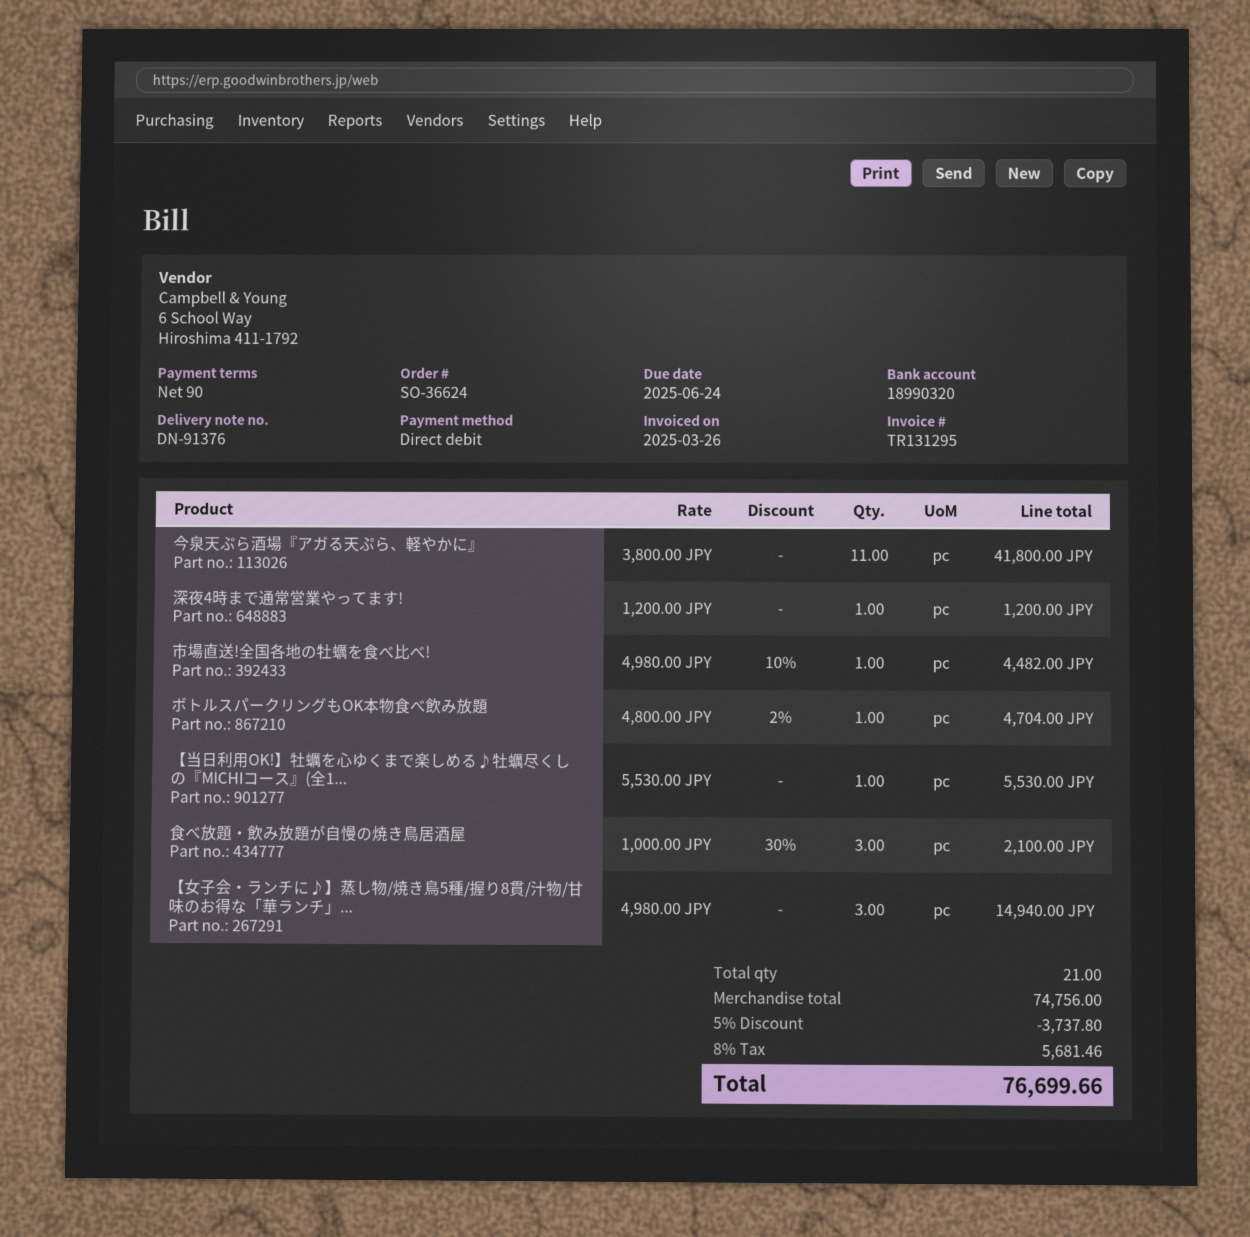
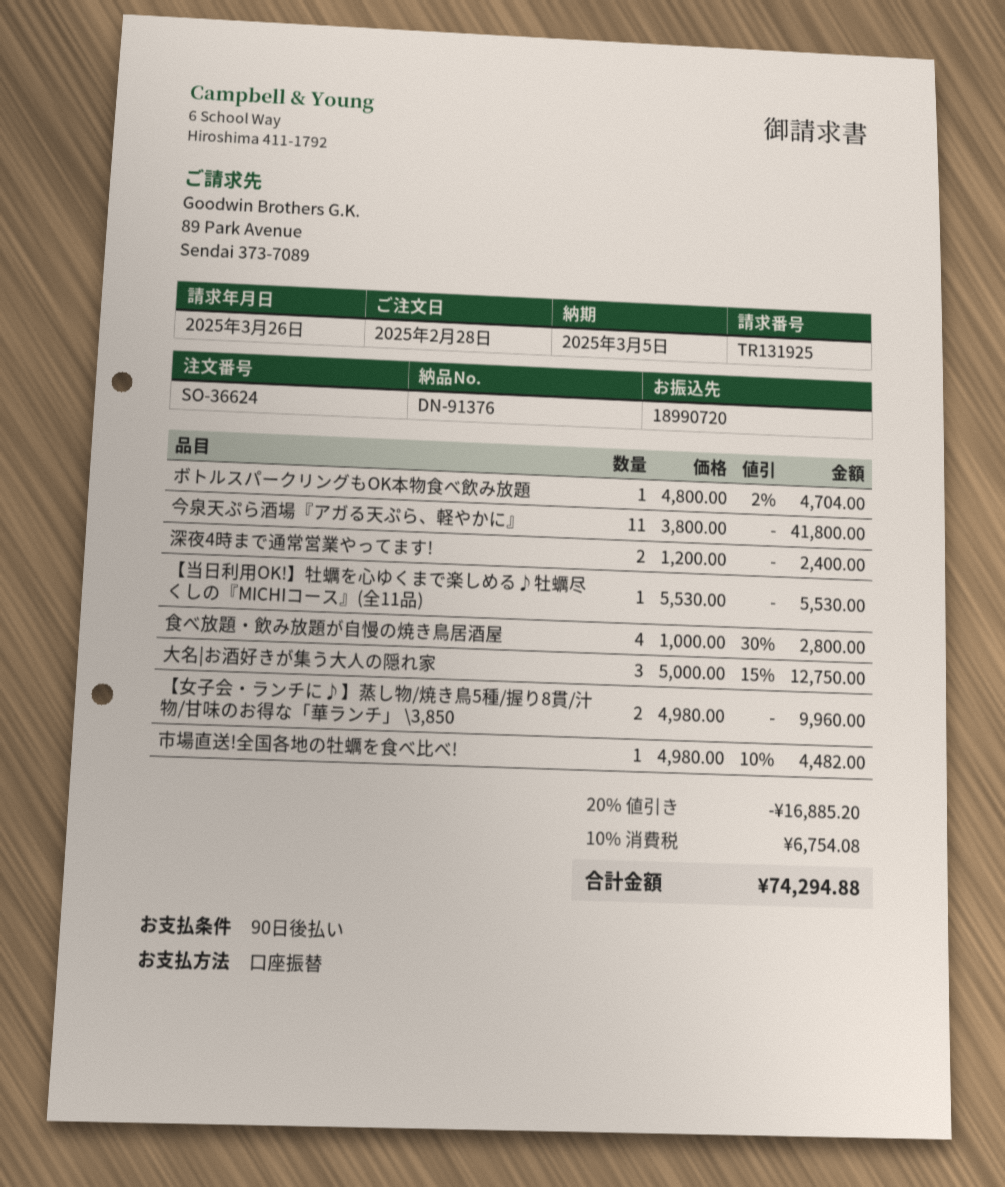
invoice number: TR131295 -> TR131925
bank account: 18990320 -> 18990720
深夜4時まで通常営業やってます!: 1 x 1200.00 = 1200.00 -> 2 x 1200.00 = 2400.00
食べ放題・飲み放題が自慢の焼き鳥居酒屋: 3 x 1000.00 - 30% = 2100.00 -> 4 x 1000.00 - 30% = 2800.00
【女子会・ランチに♪】蒸し物/焼き鳥5種/握り8貫/汁物/甘味のお得な「華ランチ」...: 3 x 4980.00 = 14940.00 -> 2 x 4980.00 = 9960.00
大名|お酒好きが集う大人の隠れ家: none -> 3 x 5000.00 - 15% = 12750.00
discount: 5% = 3737.80 -> 20% = 16885.20
tax: 8% = 5681.46 -> 10% = 6754.08
total: 76699.66 -> 74294.88

